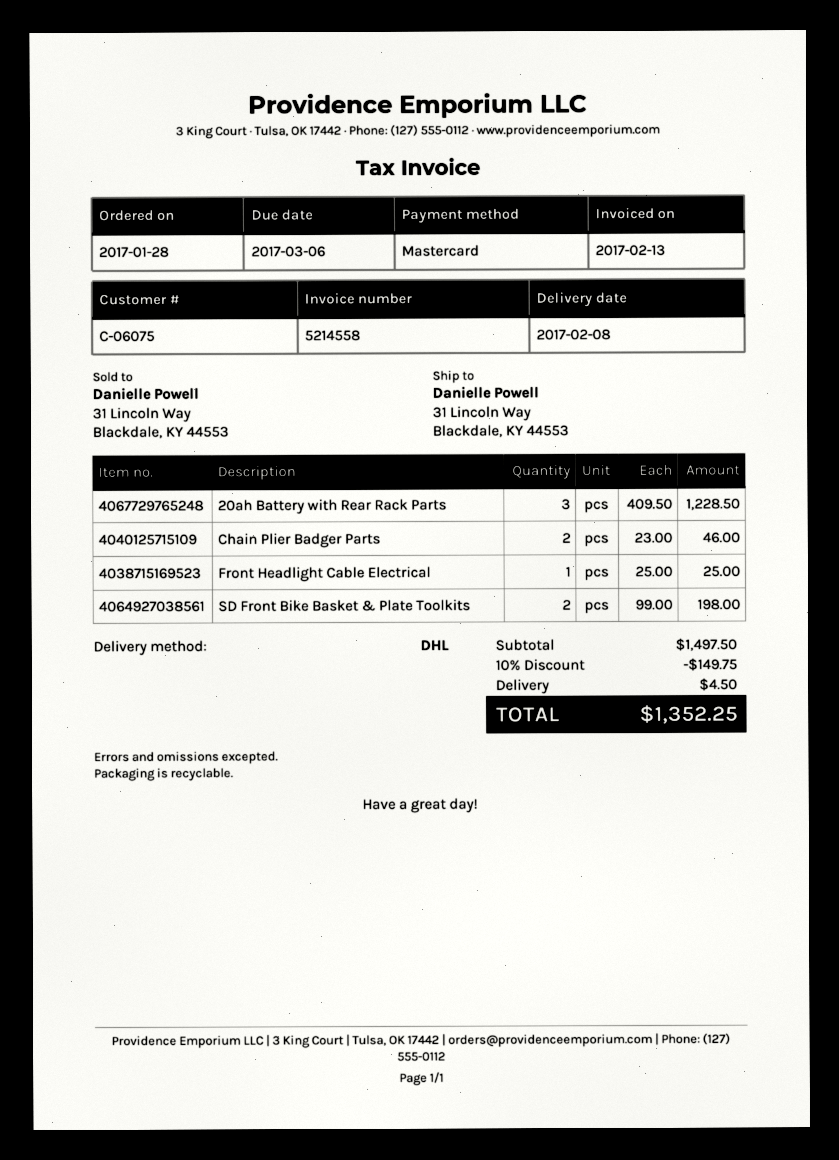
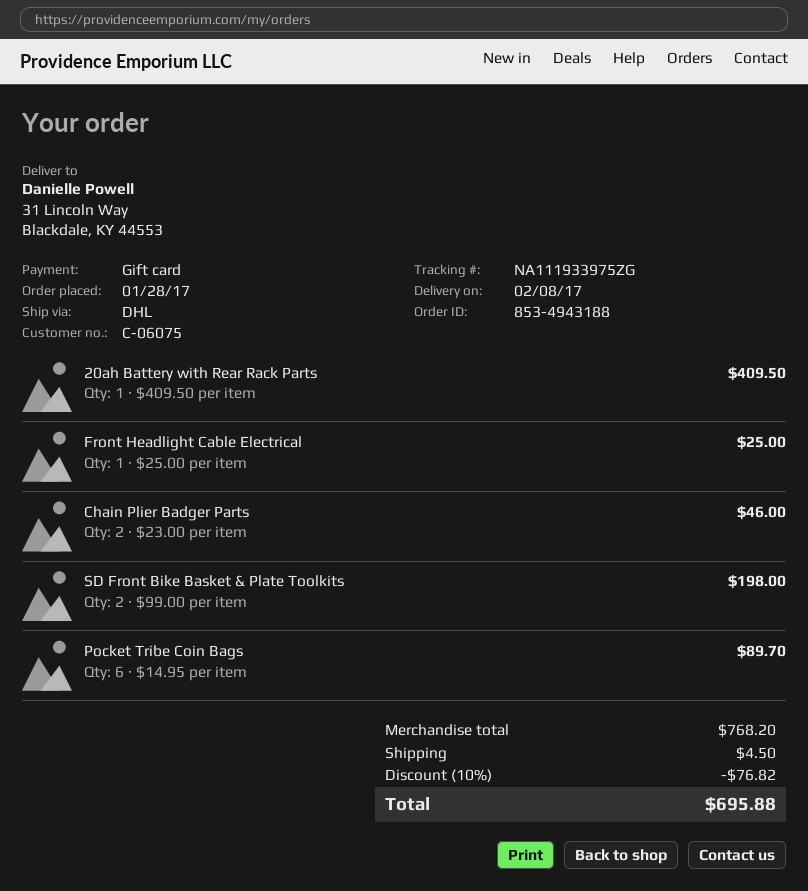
payment method: Mastercard -> gift card
20ah Battery with Rear Rack Parts: 3 x 409.50 = 1228.50 -> 1 x 409.50 = 409.50
Pocket Tribe Coin Bags: none -> 6 x 14.95 = 89.70
subtotal: 1497.50 -> 768.20
discount: 10% = 149.75 -> 10% = 76.82
total: 1352.25 -> 695.88

